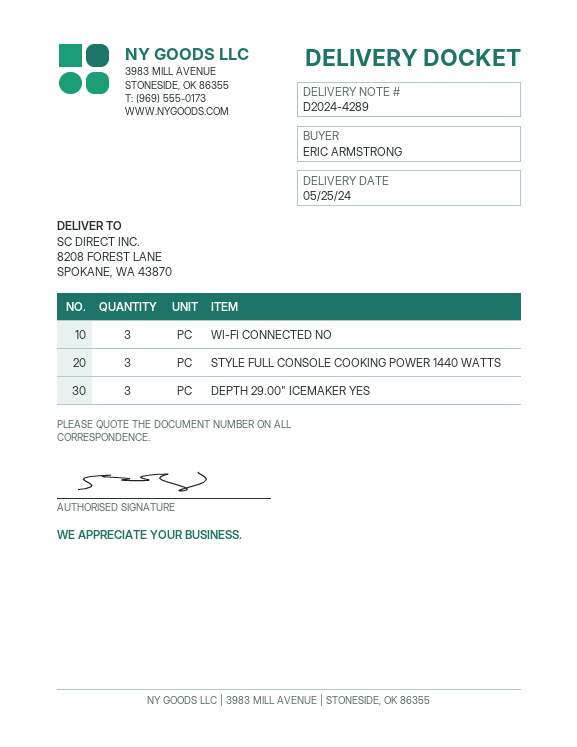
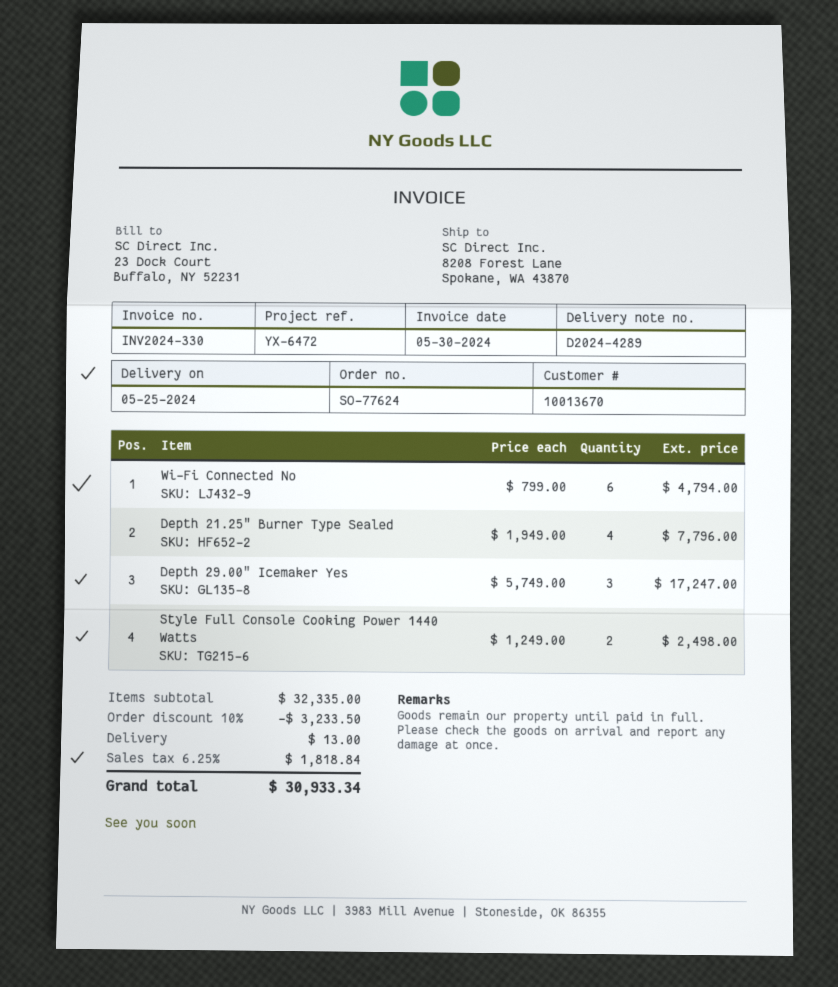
WI-FI CONNECTED NO: 3 -> 6
STYLE FULL CONSOLE COOKING POWER 1440 WATTS: 3 -> 2
Depth 21.25" Burner Type Sealed: none -> 4

